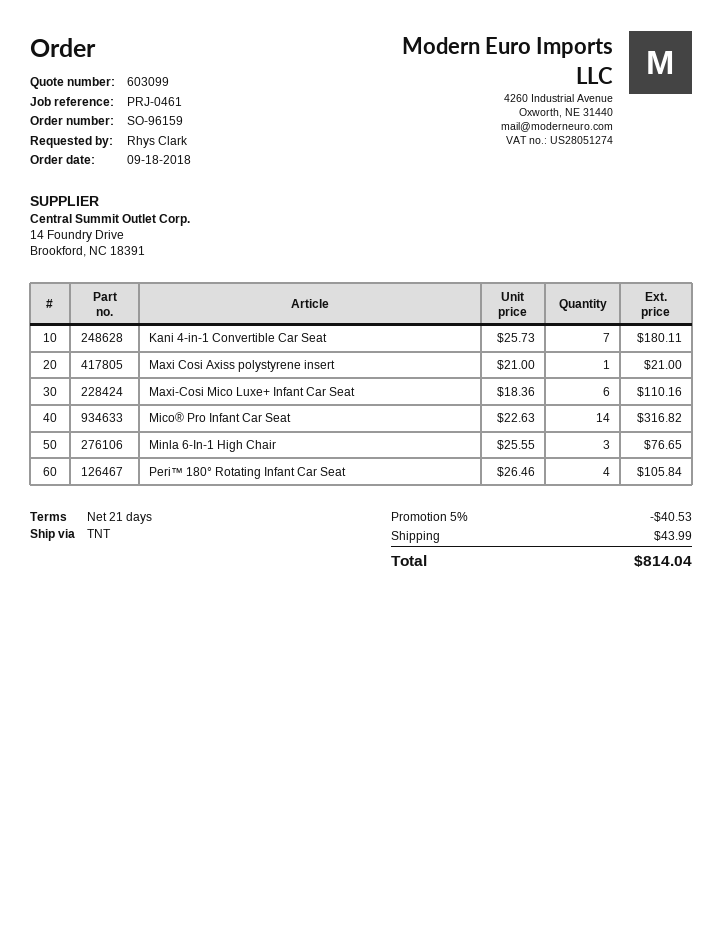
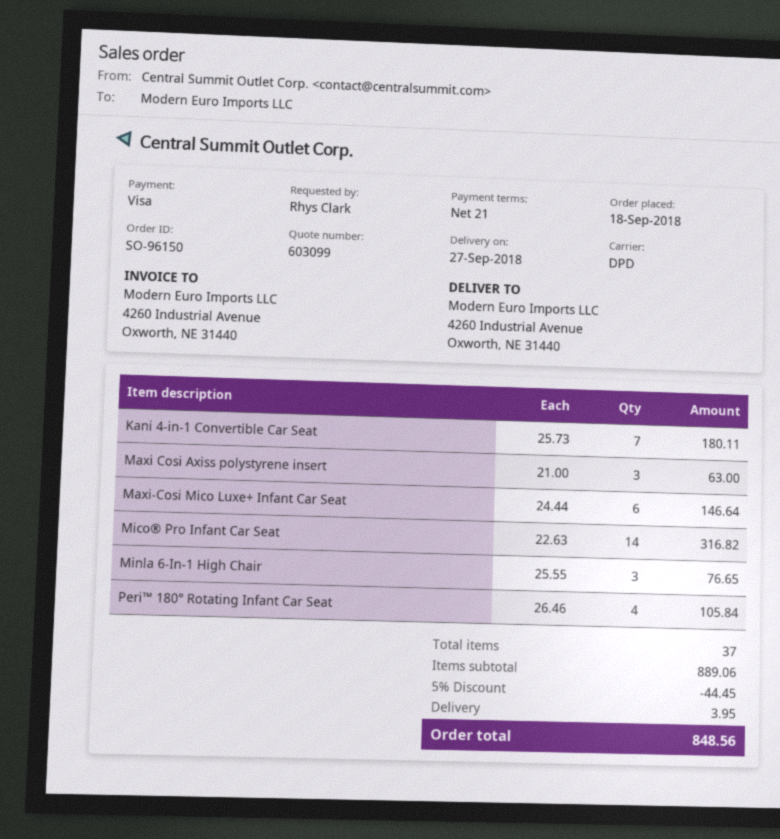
order number: SO-96159 -> SO-96150
shipping method: TNT -> DPD
Maxi Cosi Axiss polystyrene insert: 1 x 21.00 = 21.00 -> 3 x 21.00 = 63.00
Maxi-Cosi Mico Luxe+ Infant Car Seat: 6 x 18.36 = 110.16 -> 6 x 24.44 = 146.64
discount: 5% = 40.53 -> 5% = 44.45
shipping: 43.99 -> 3.95
total: 814.04 -> 848.56

